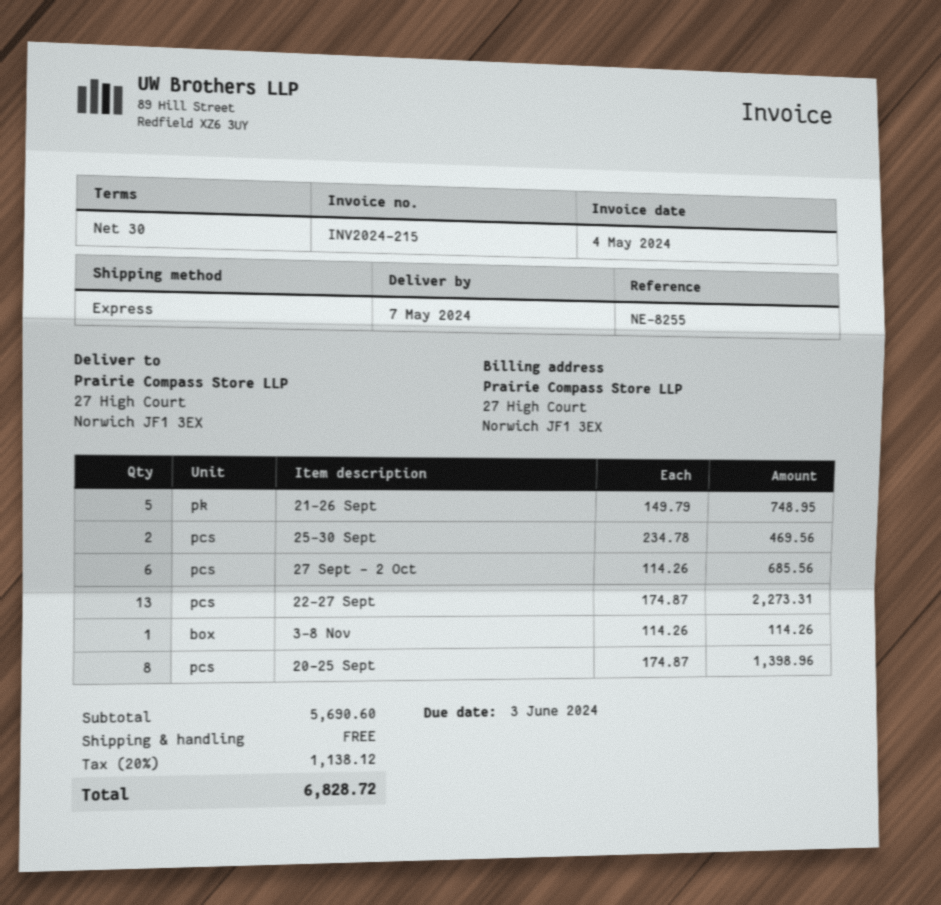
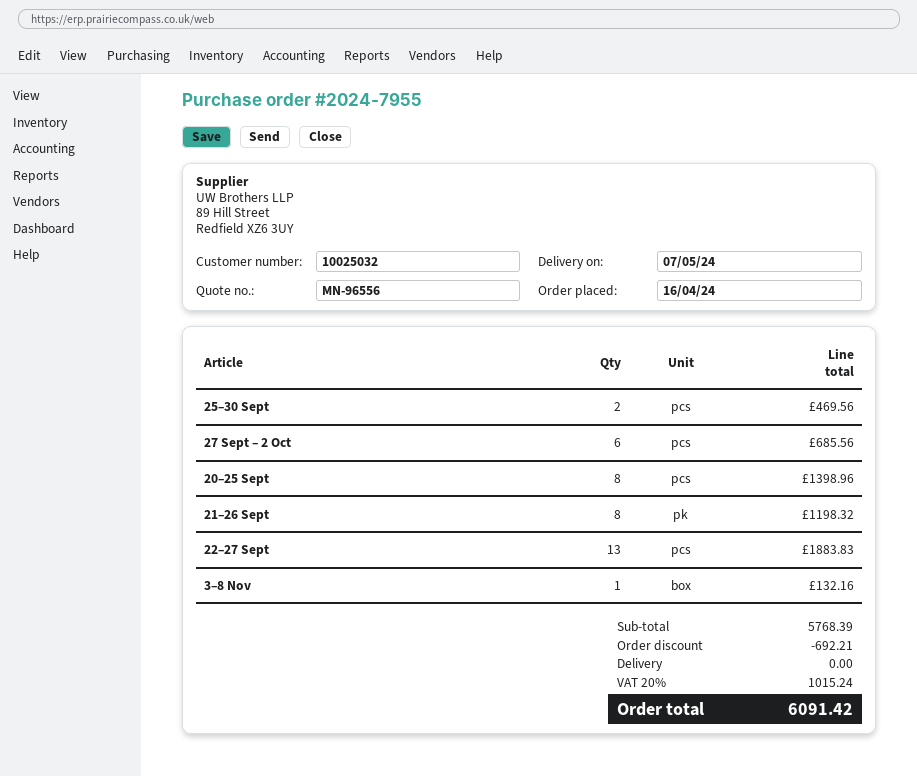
21–26 Sept: 5 for 748.95 -> 8 for 1198.32
22–27 Sept: 13 for 2273.31 -> 13 for 1883.83
3–8 Nov: 1 for 114.26 -> 1 for 132.16
subtotal: 5690.60 -> 5768.39
discount: none -> 692.21
tax: 20% = 1138.12 -> 20% = 1015.24
total: 6828.72 -> 6091.42

